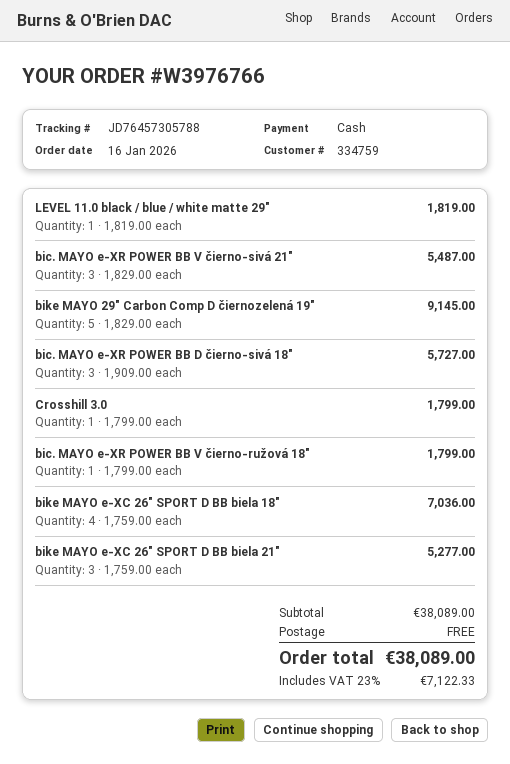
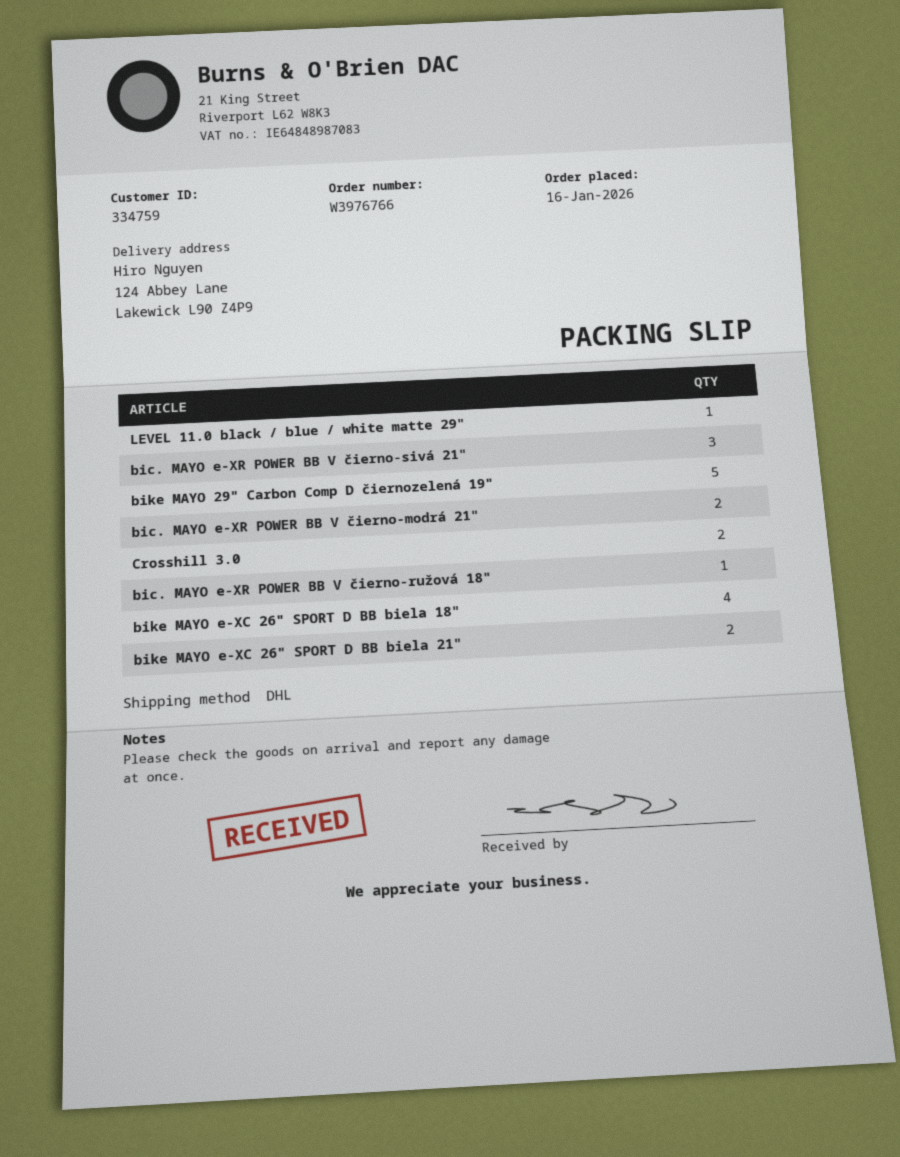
bic. MAYO e-XR POWER BB D čierno-sivá 18": 3 -> none
Crosshill 3.0: 1 -> 2
bike MAYO e-XC 26" SPORT D BB biela 21": 3 -> 2
bic. MAYO e-XR POWER BB V čierno-modrá 21": none -> 2

